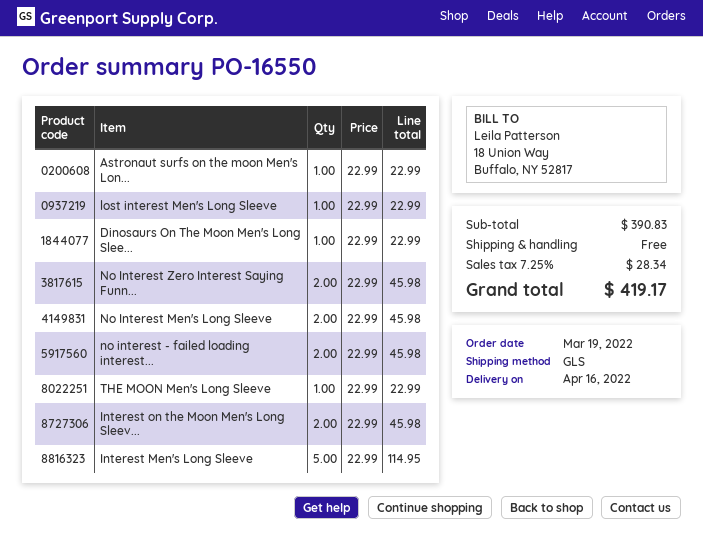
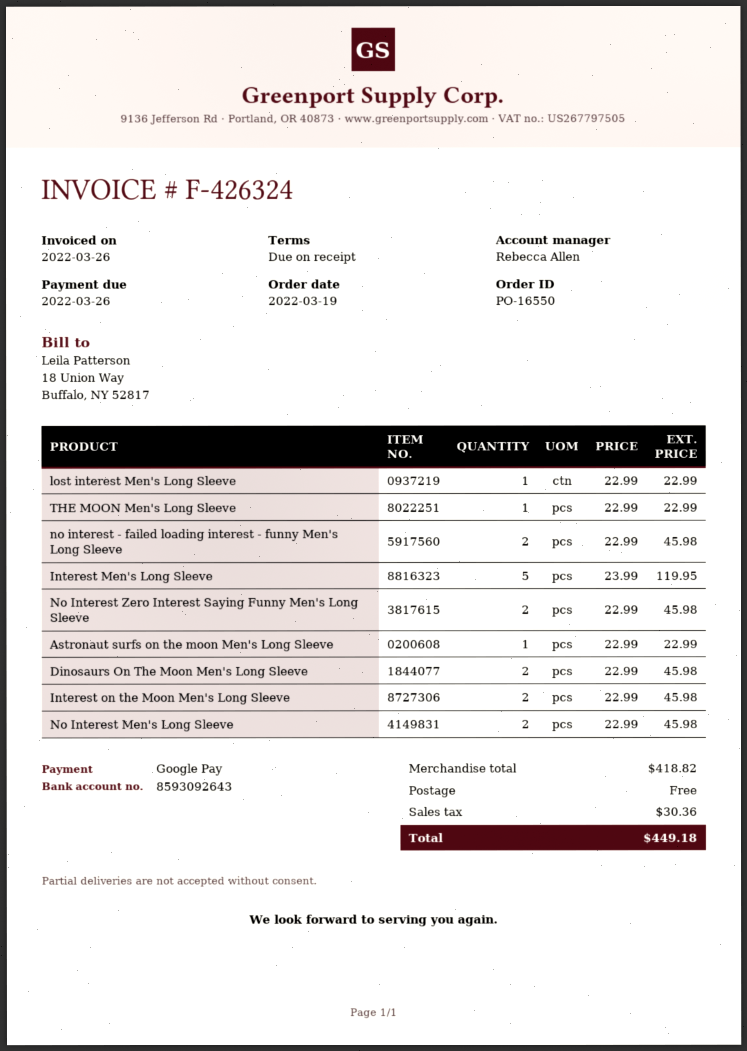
Dinosaurs On The Moon Men's Long Slee...: 1 x 22.99 = 22.99 -> 2 x 22.99 = 45.98
Interest Men's Long Sleeve: 5 x 22.99 = 114.95 -> 5 x 23.99 = 119.95
subtotal: 390.83 -> 418.82
tax: 28.34 -> 30.36
total: 419.17 -> 449.18

